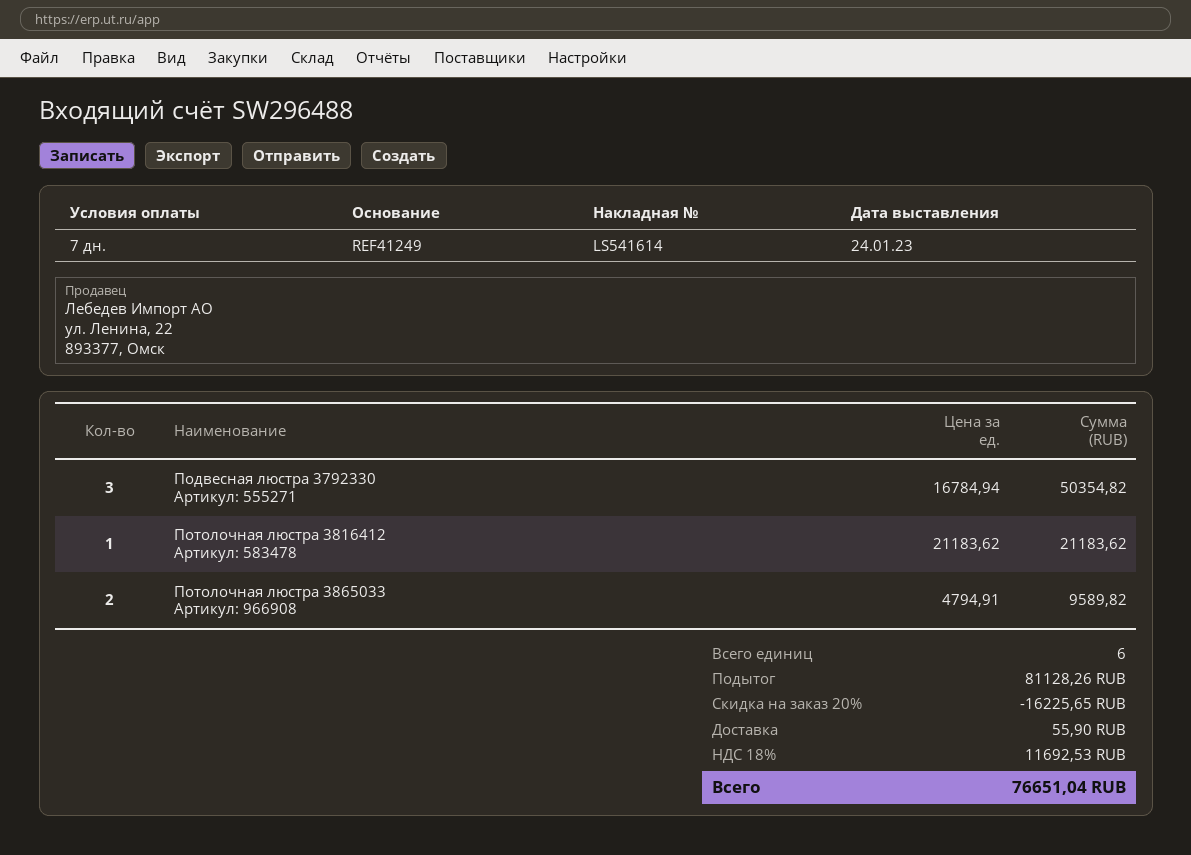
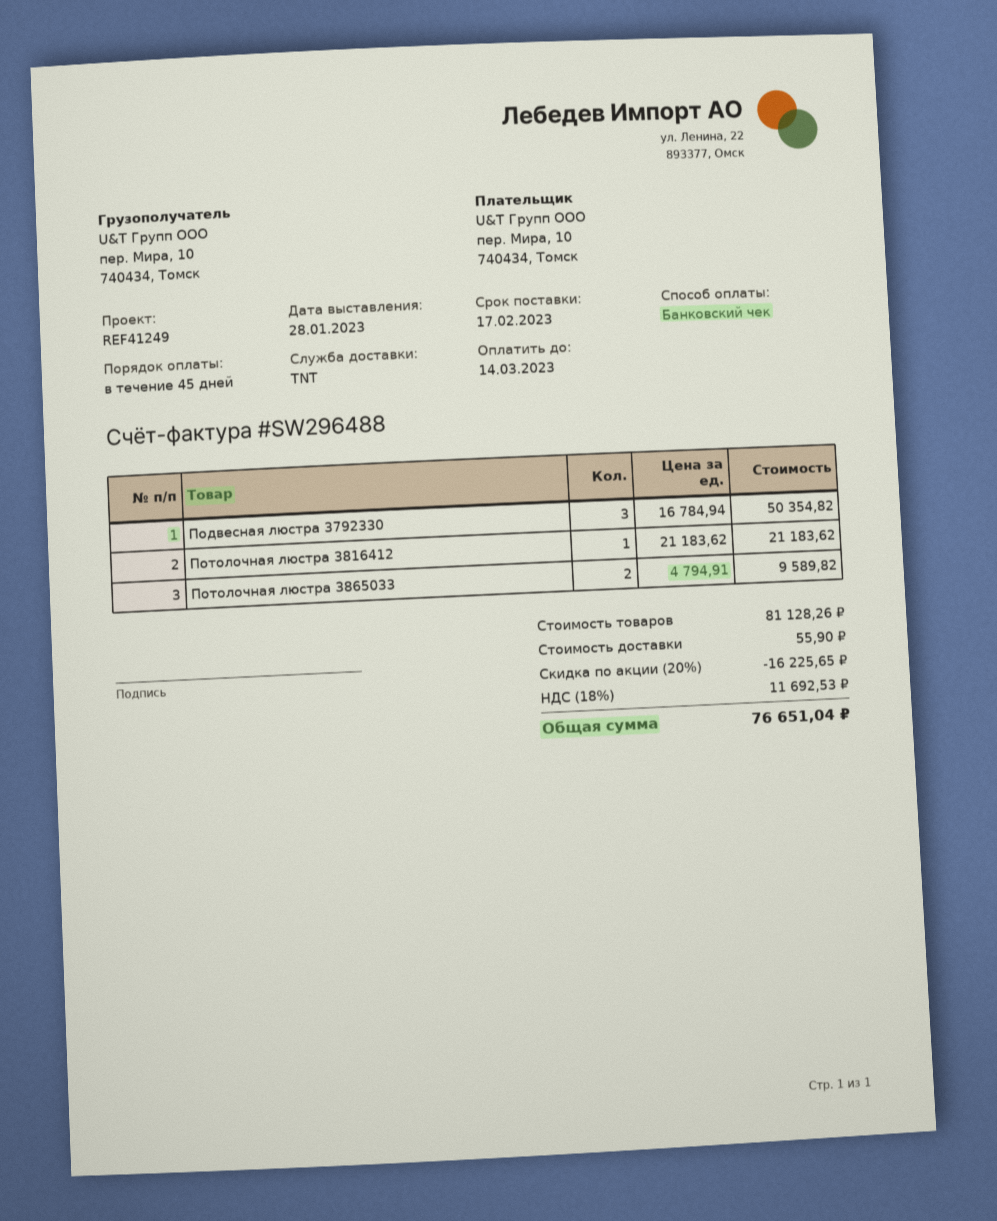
invoice date: 2023-01-24 -> 2023-01-28
payment terms: 7 days -> 45 days

